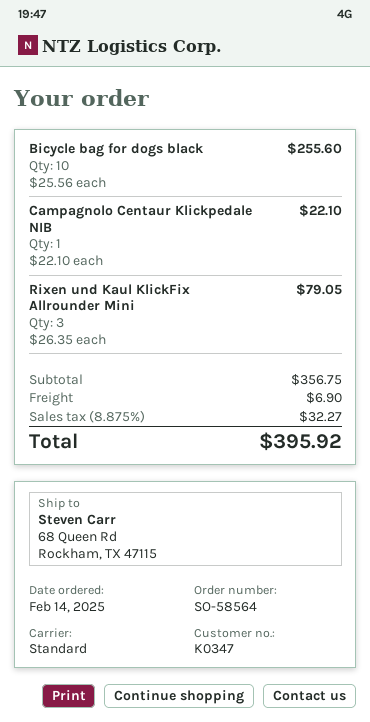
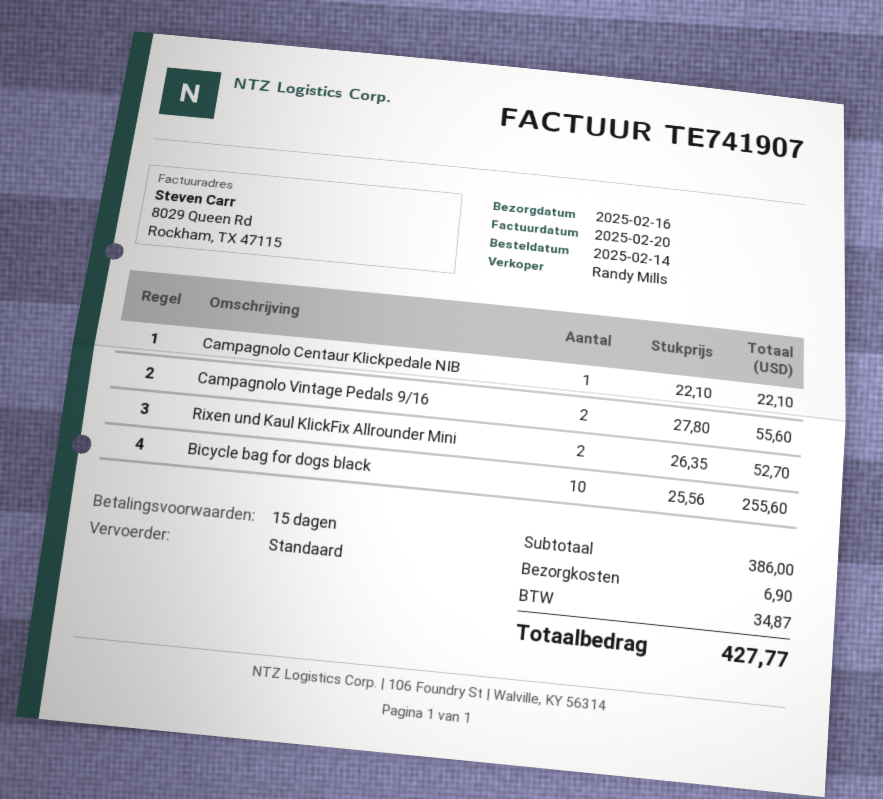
Rixen und Kaul KlickFix Allrounder Mini: 3 x 26.35 = 79.05 -> 2 x 26.35 = 52.70
Campagnolo Vintage Pedals 9/16: none -> 2 x 27.80 = 55.60
subtotal: 356.75 -> 386.00
tax: 32.27 -> 34.87
total: 395.92 -> 427.77

